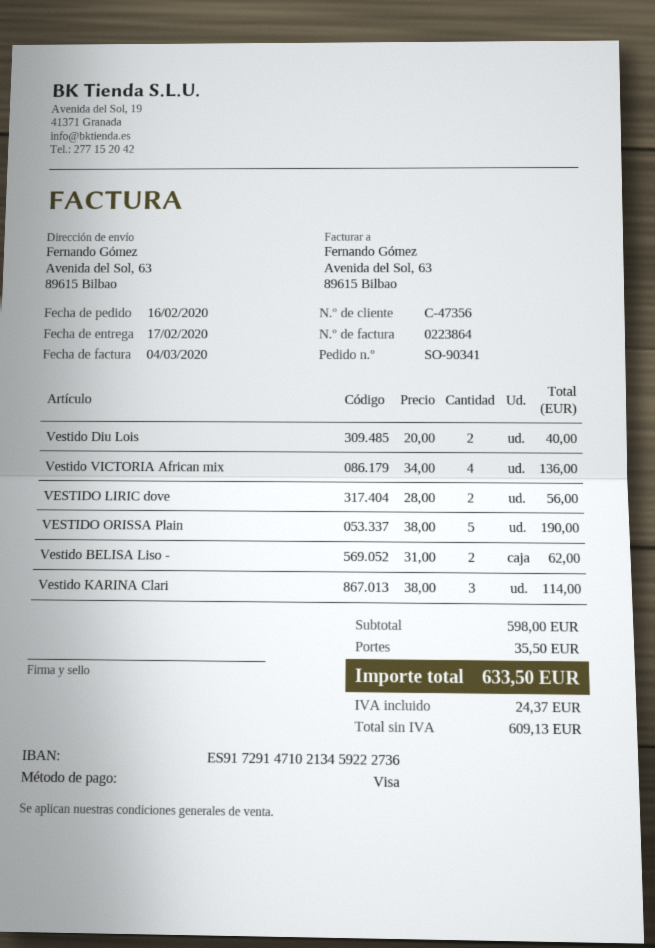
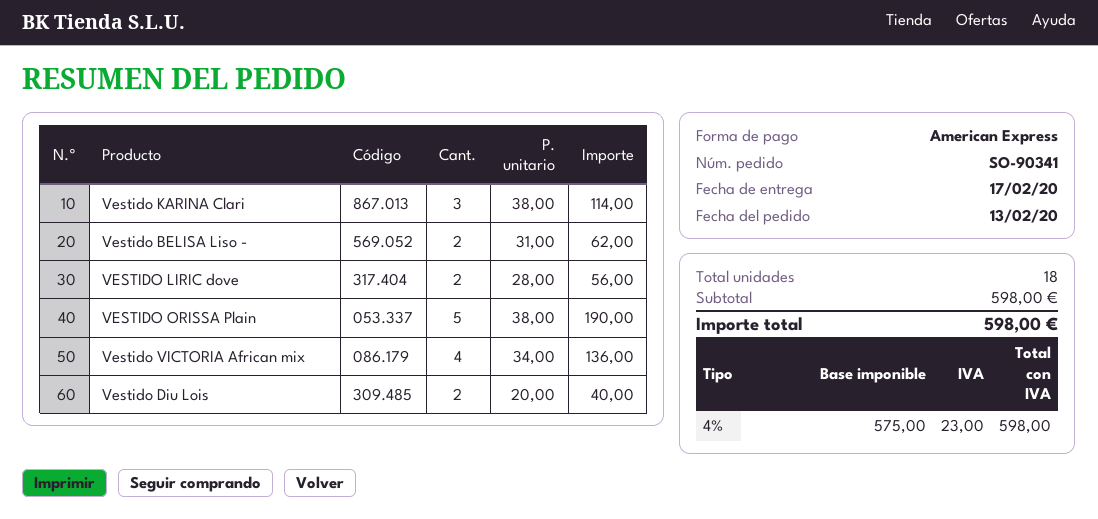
order date: 2020-02-16 -> 2020-02-13
payment method: Visa -> American Express
shipping: 35.50 -> none
net: 609.13 -> 575.00
tax: 24.37 -> 23.00
total: 633.50 -> 598.00

